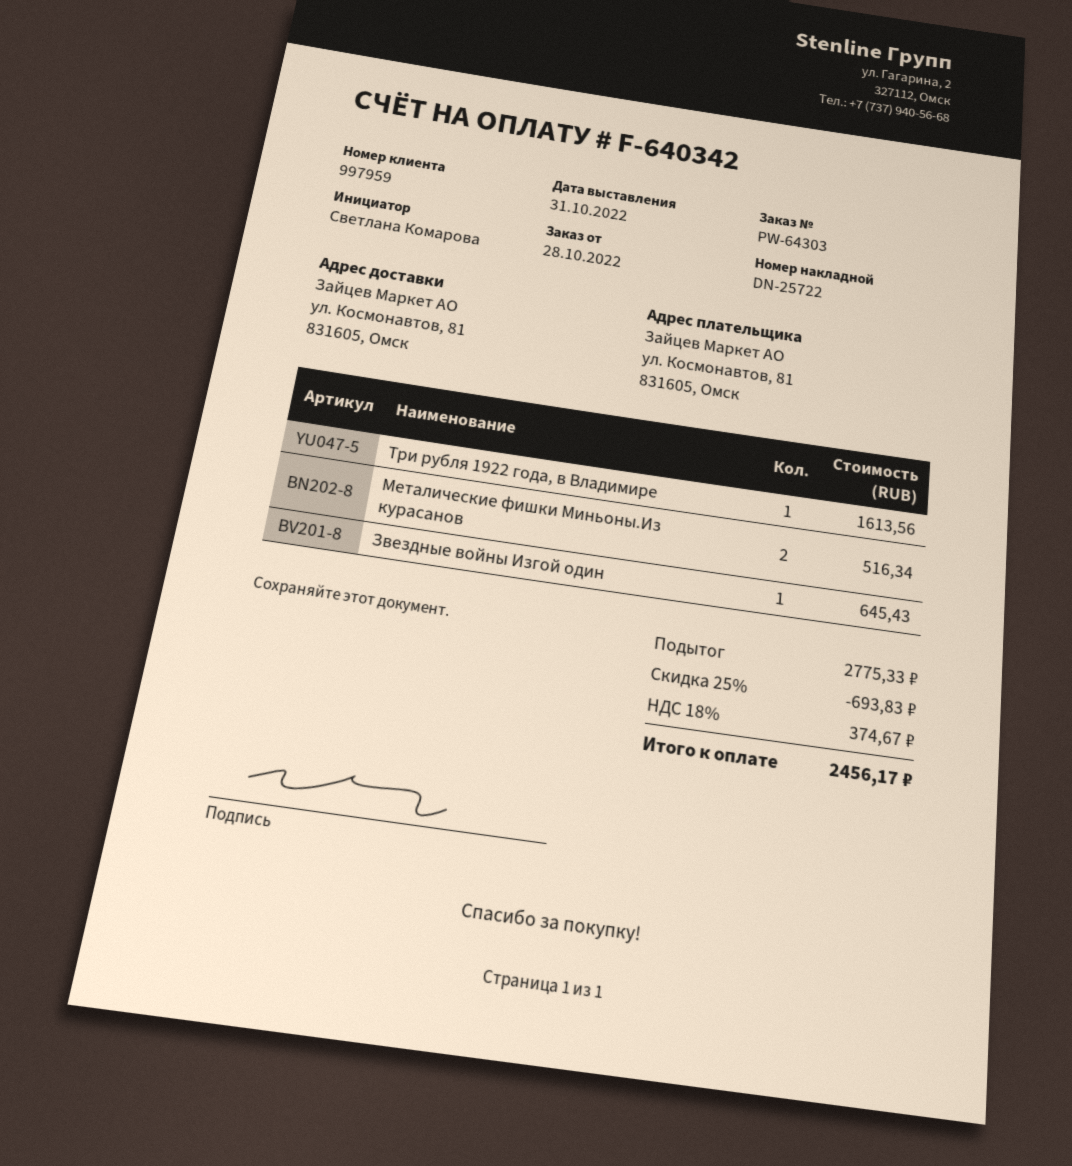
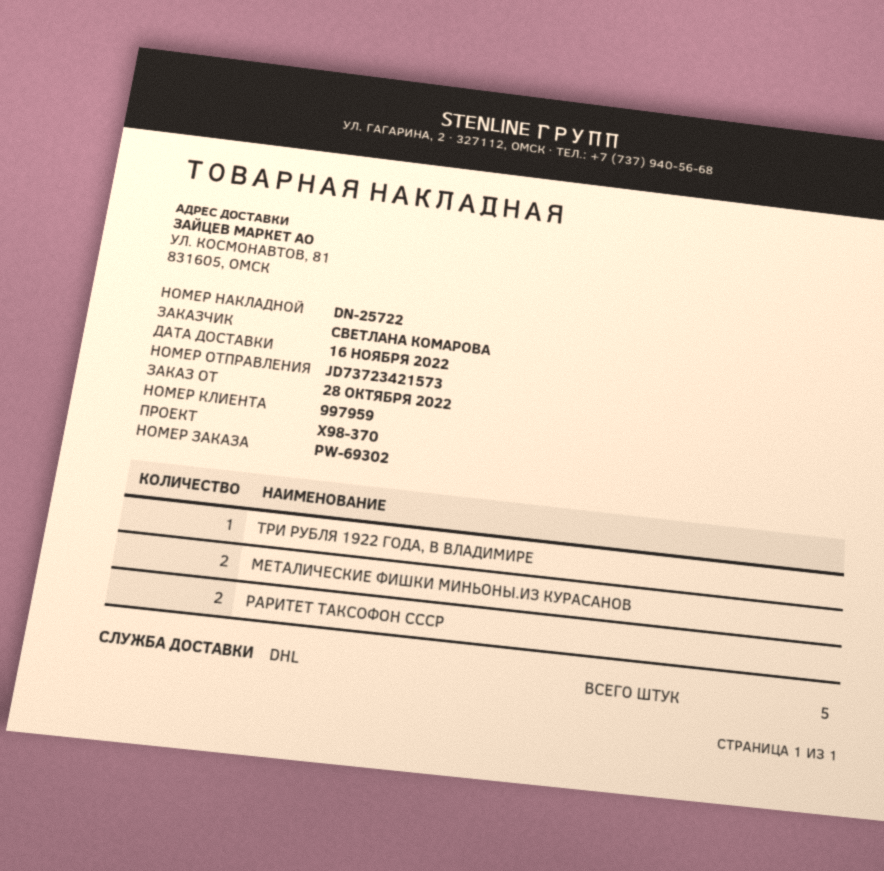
order number: PW-64303 -> PW-69302
Звездные войны Изгой один: 1 -> none
РАРИТЕТ ТАКСОФОН СССР: none -> 2

